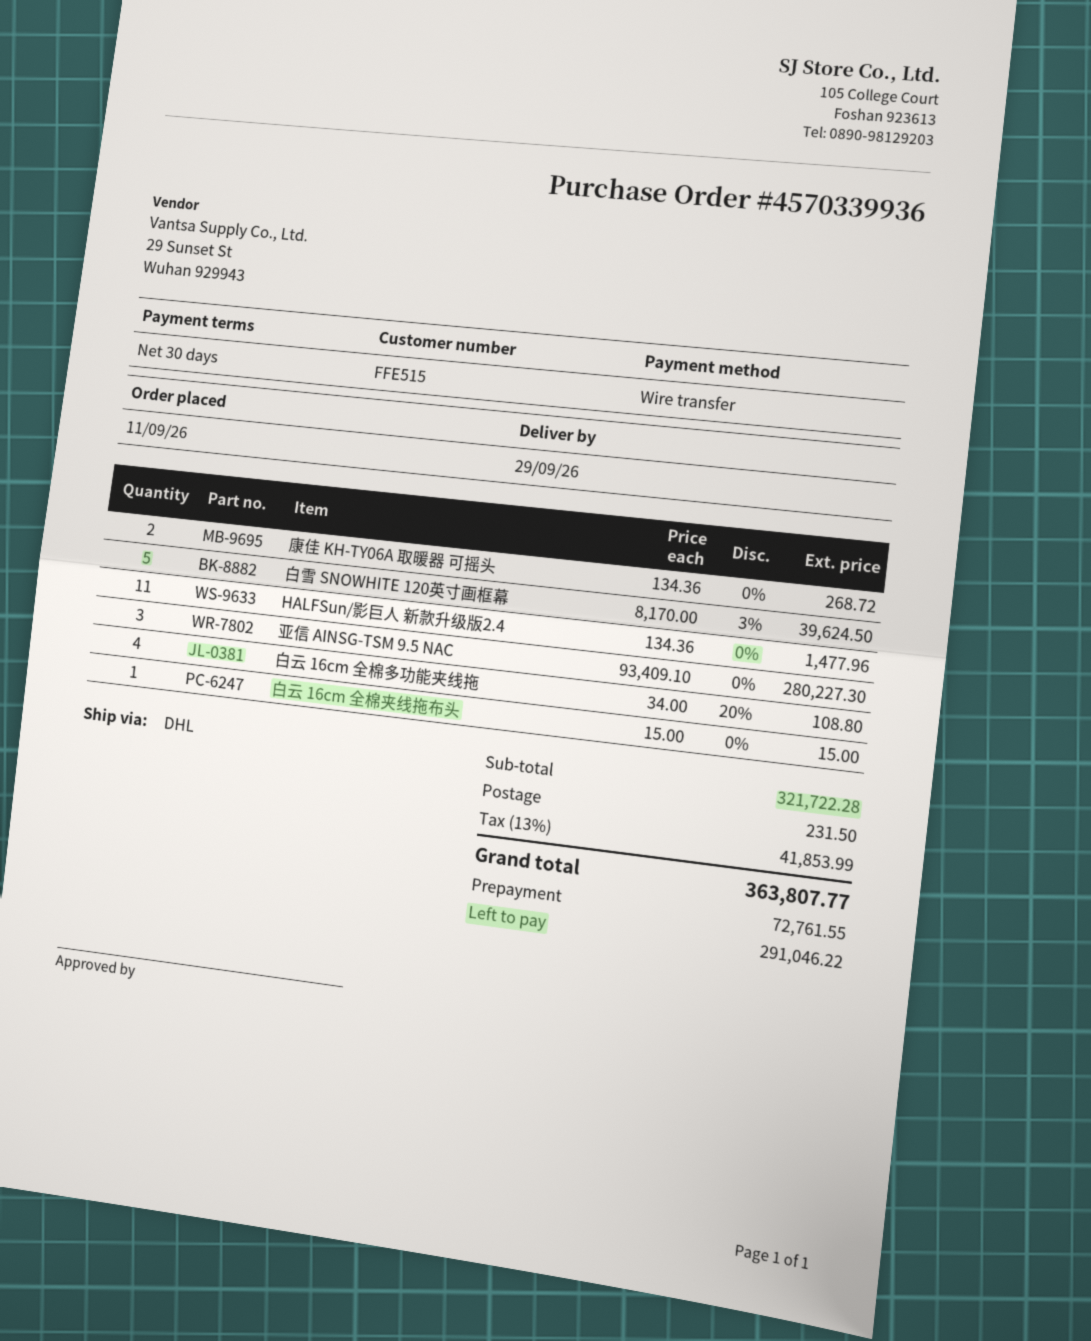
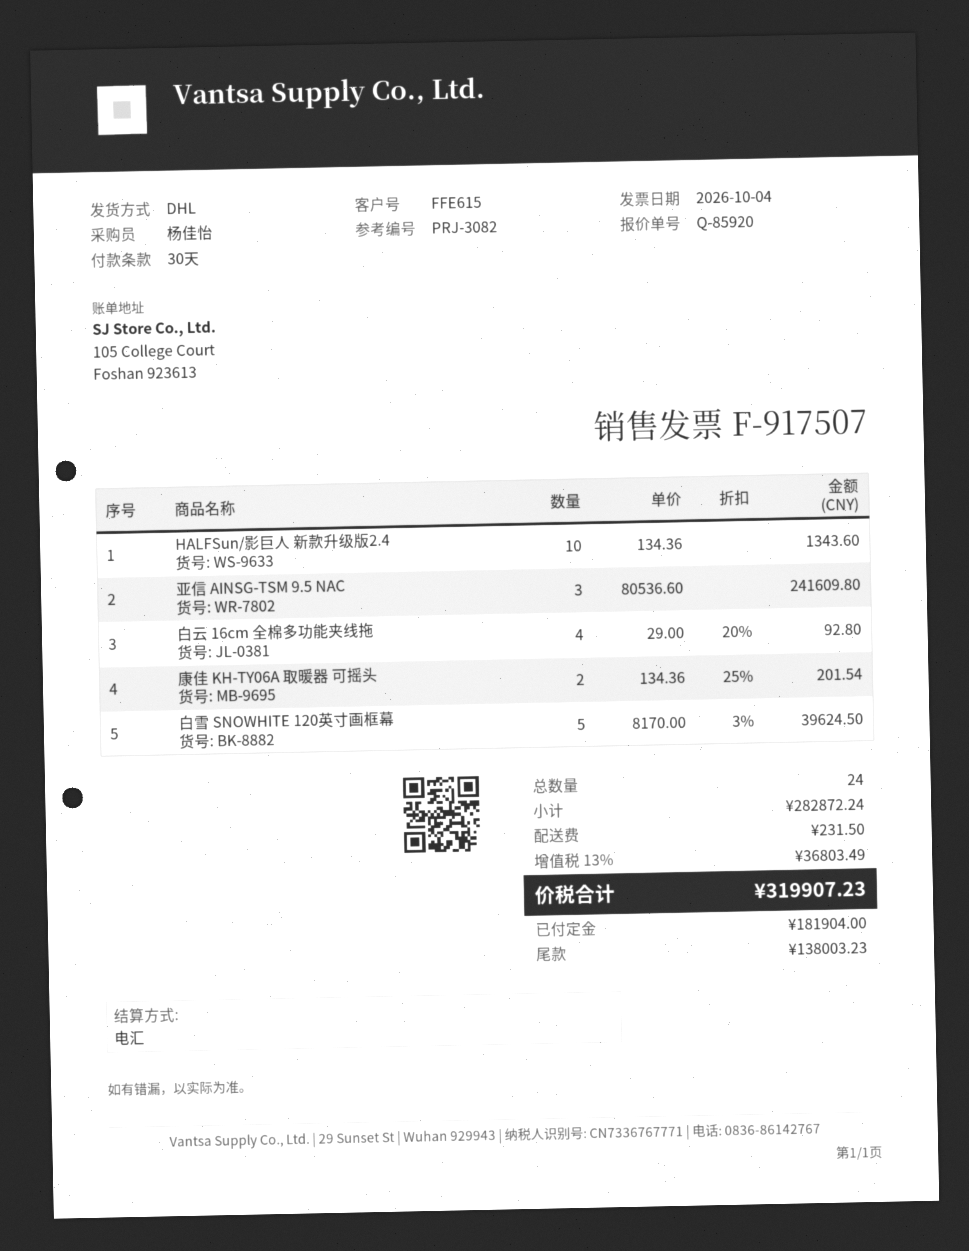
customer number: FFE515 -> FFE615
康佳 KH-TY06A 取暖器 可摇头: 2 x 134.36 = 268.72 -> 2 x 134.36 - 25% = 201.54
HALFSun/影巨人 新款升级版2.4: 11 x 134.36 = 1477.96 -> 10 x 134.36 = 1343.60
亚信 AINSG-TSM 9.5 NAC: 3 x 93409.10 = 280227.30 -> 3 x 80536.60 = 241609.80
白云 16cm 全棉多功能夹线拖: 4 x 34.00 - 20% = 108.80 -> 4 x 29.00 - 20% = 92.80
白云 16cm 全棉夹线拖布头: 1 x 15.00 = 15.00 -> none
subtotal: 321722.28 -> 282872.24
tax: 13% = 41853.99 -> 13% = 36803.49
total: 363807.77 -> 319907.23
deposit: 72761.55 -> 181904.00
balance: 291046.22 -> 138003.23

